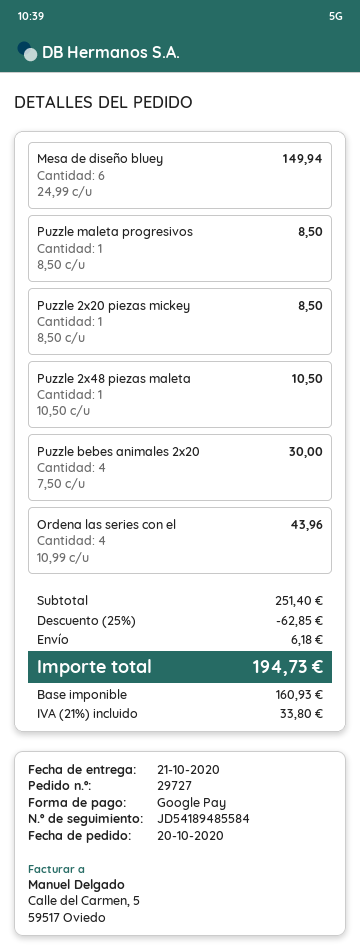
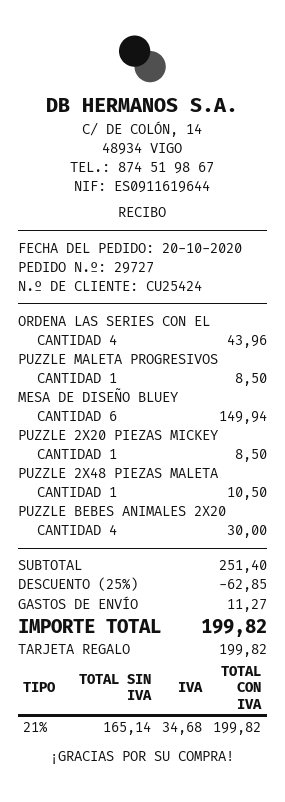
payment method: Google Pay -> gift card
shipping: 6.18 -> 11.27
net: 160.93 -> 165.14
tax: 21% = 33.80 -> 21% = 34.68
total: 194.73 -> 199.82

